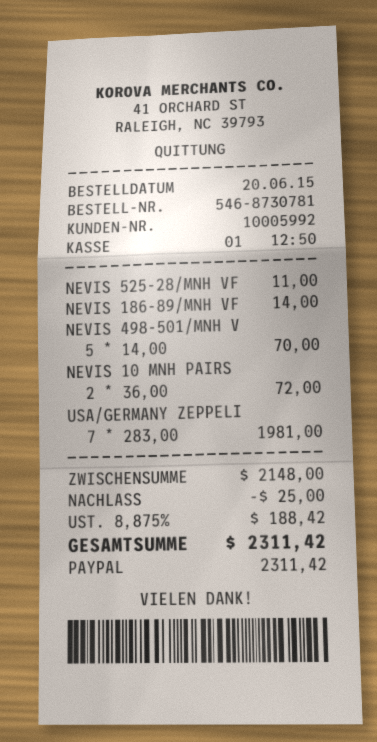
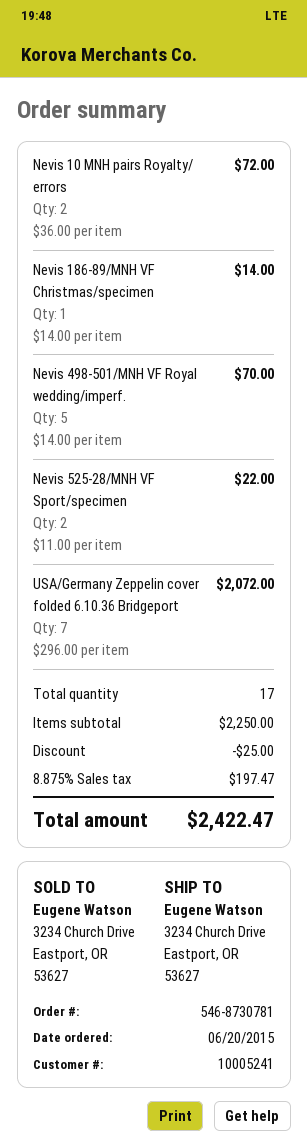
customer number: 10005992 -> 10005241
NEVIS 525-28/MNH VF: 1 x 11.00 = 11.00 -> 2 x 11.00 = 22.00
USA/GERMANY ZEPPELI: 7 x 283.00 = 1981.00 -> 7 x 296.00 = 2072.00
subtotal: 2148.00 -> 2250.00
tax: 8.875% = 188.42 -> 8.875% = 197.47
total: 2311.42 -> 2422.47

